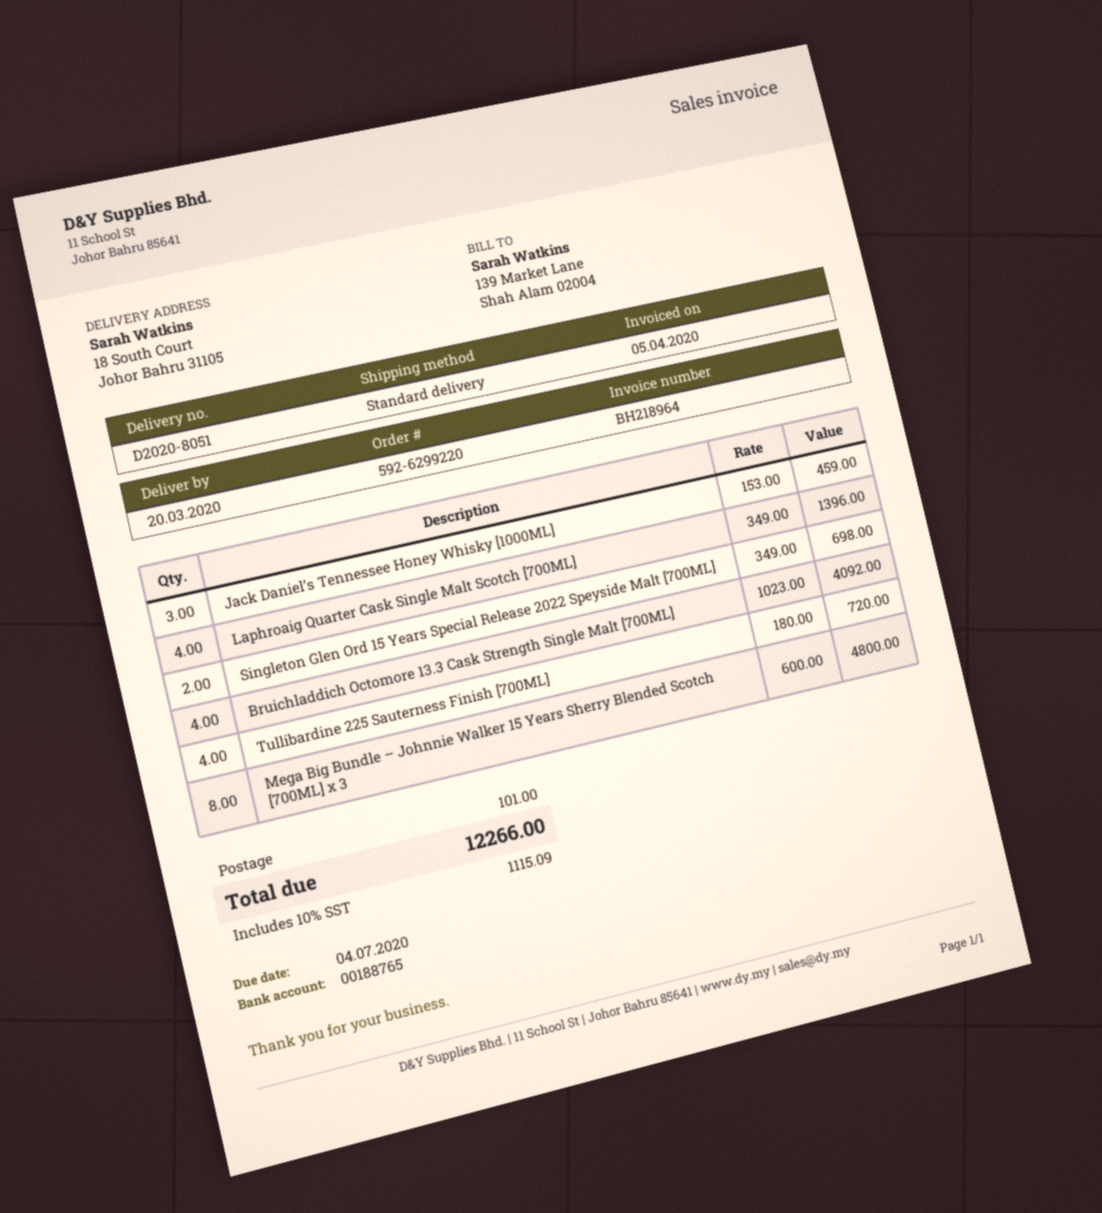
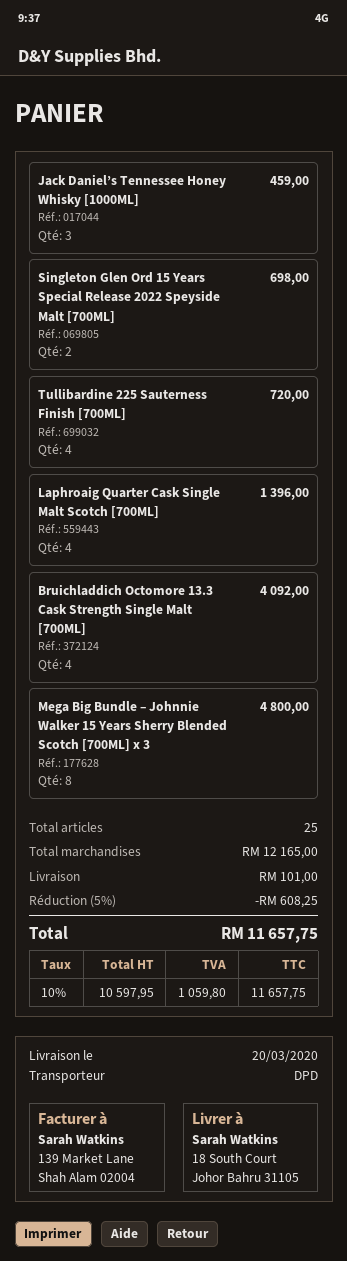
shipping method: standard -> DPD
discount: none -> 5% = 608.25
tax: 10% = 1115.09 -> 10% = 1059.80
total: 12266.00 -> 11657.75

